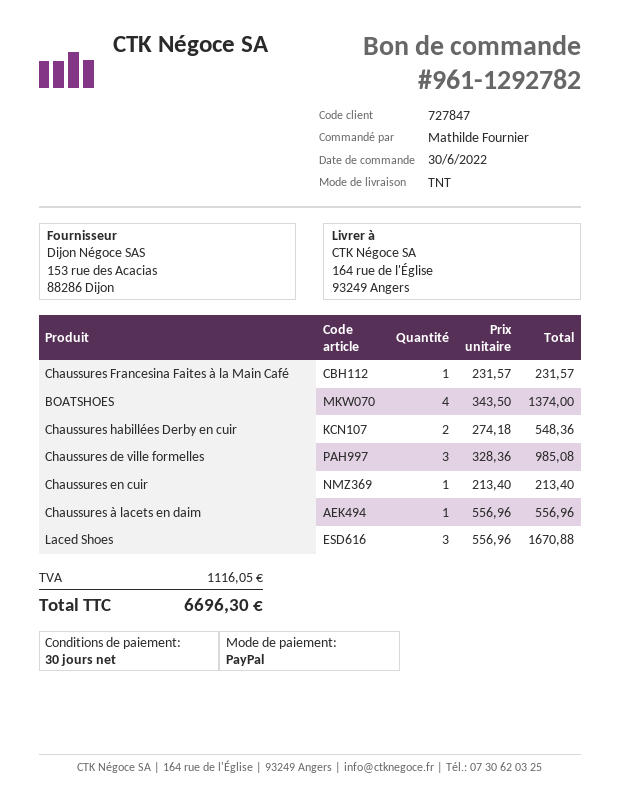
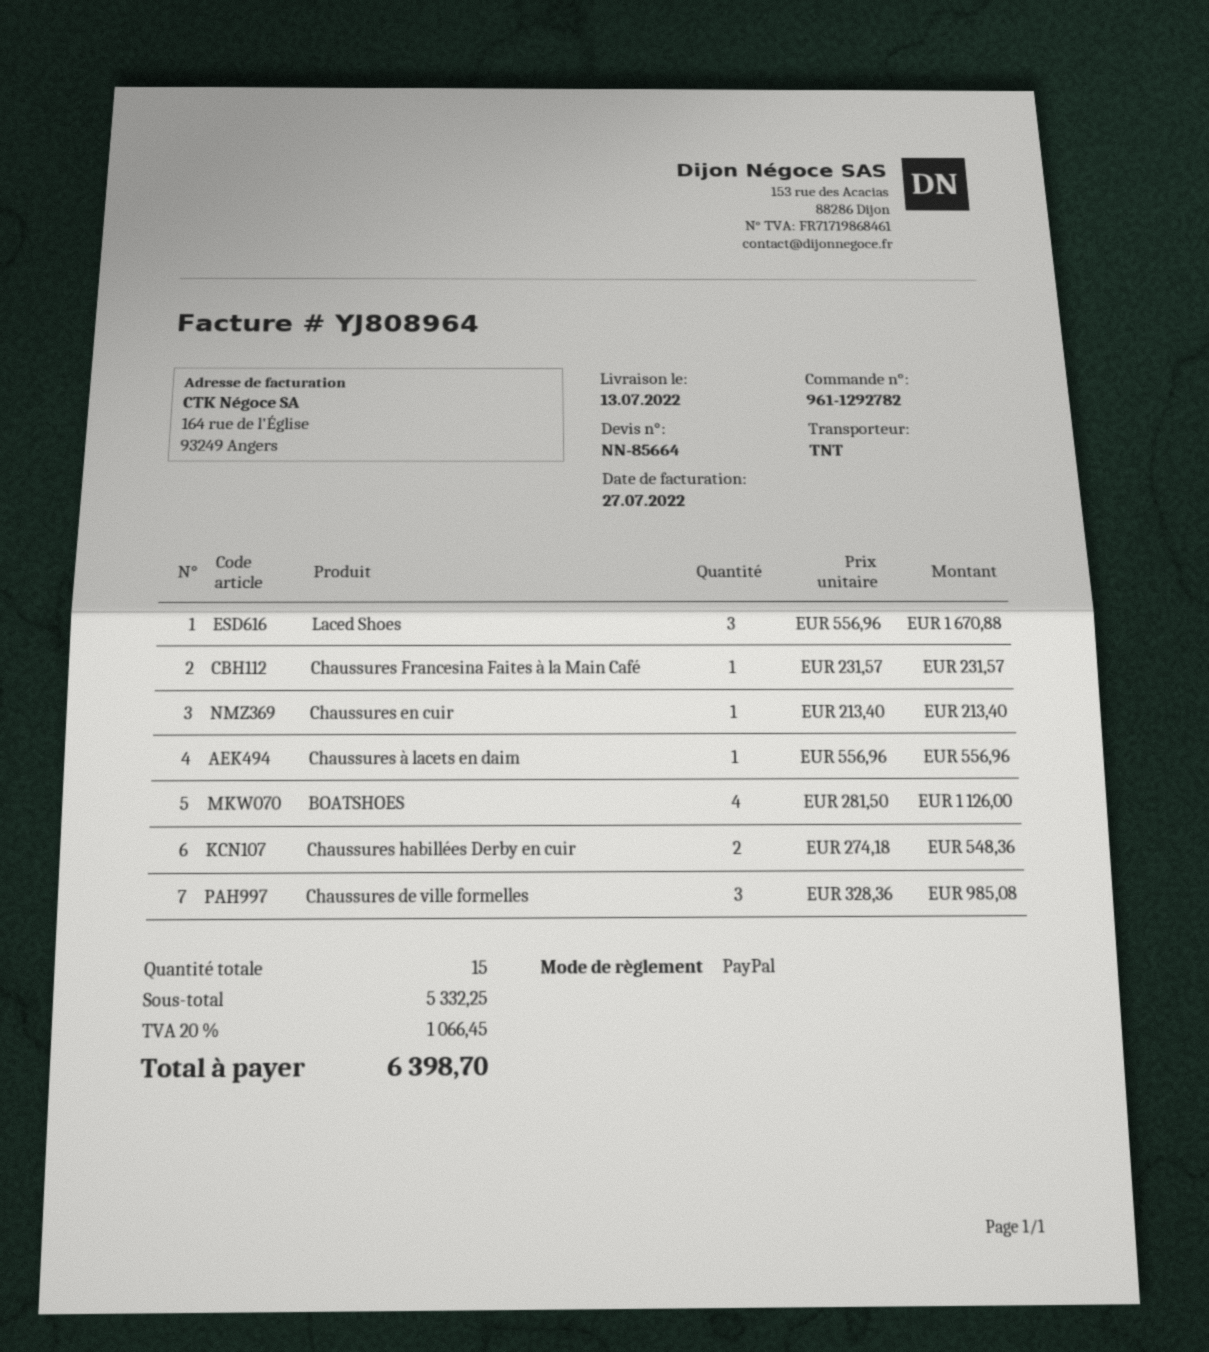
BOATSHOES: 4 x 343.50 = 1374.00 -> 4 x 281.50 = 1126.00
tax: 1116.05 -> 1066.45
total: 6696.30 -> 6398.70

